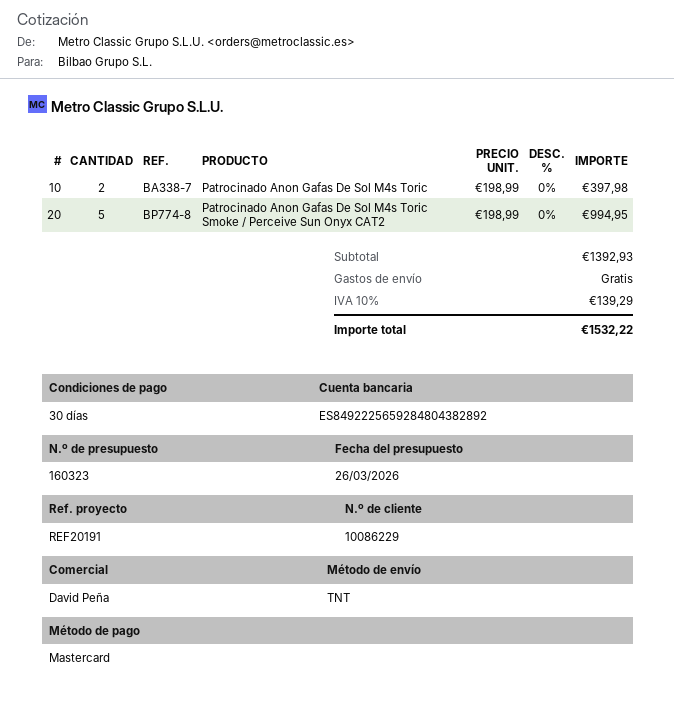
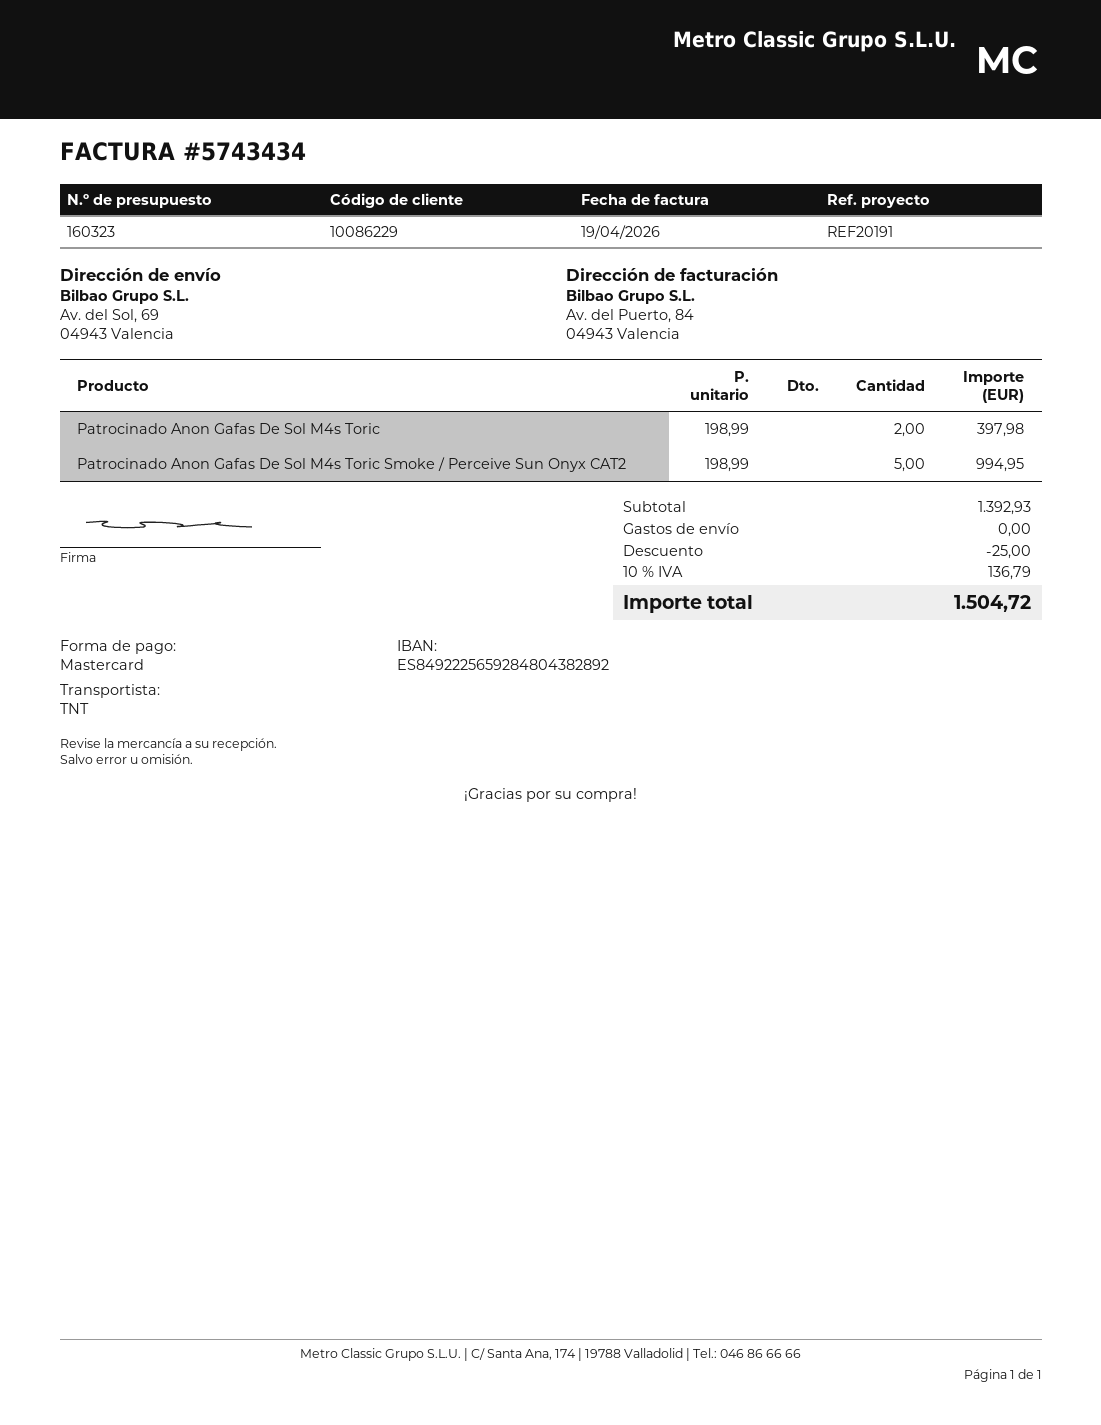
discount: none -> 25.00
tax: 10% = 139.29 -> 10% = 136.79
total: 1532.22 -> 1504.72

